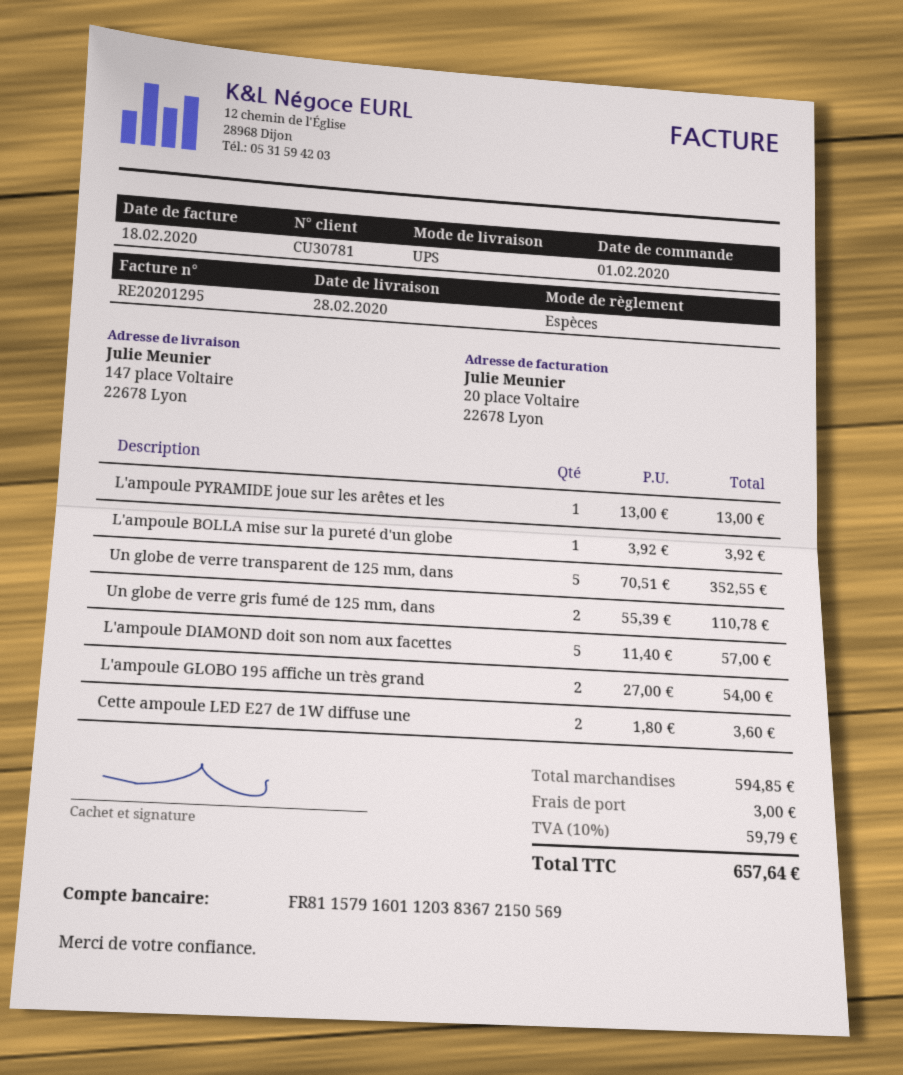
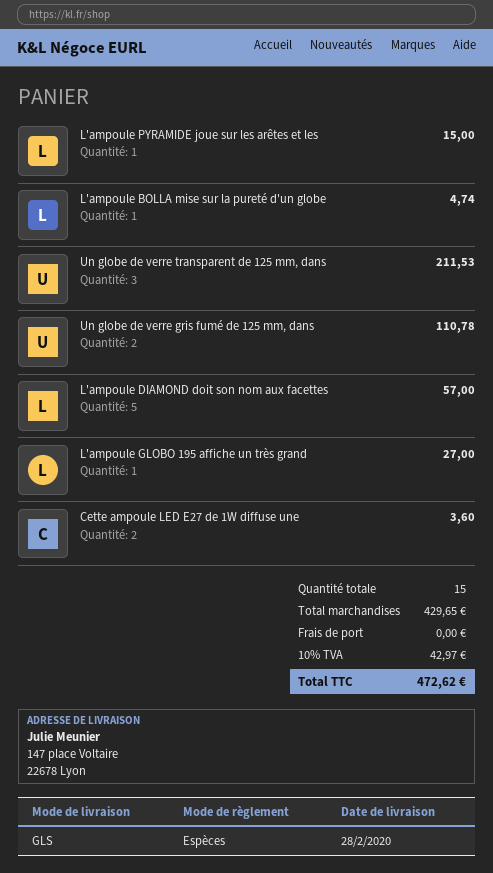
shipping method: UPS -> GLS
L'ampoule PYRAMIDE joue sur les arêtes et les: 1 for 13.00 -> 1 for 15.00
L'ampoule BOLLA mise sur la pureté d'un globe: 1 for 3.92 -> 1 for 4.74
Un globe de verre transparent de 125 mm, dans: 5 for 352.55 -> 3 for 211.53
L'ampoule GLOBO 195 affiche un très grand: 2 for 54.00 -> 1 for 27.00
subtotal: 594.85 -> 429.65
shipping: 3.00 -> 0.00
tax: 10% = 59.79 -> 10% = 42.97
total: 657.64 -> 472.62

